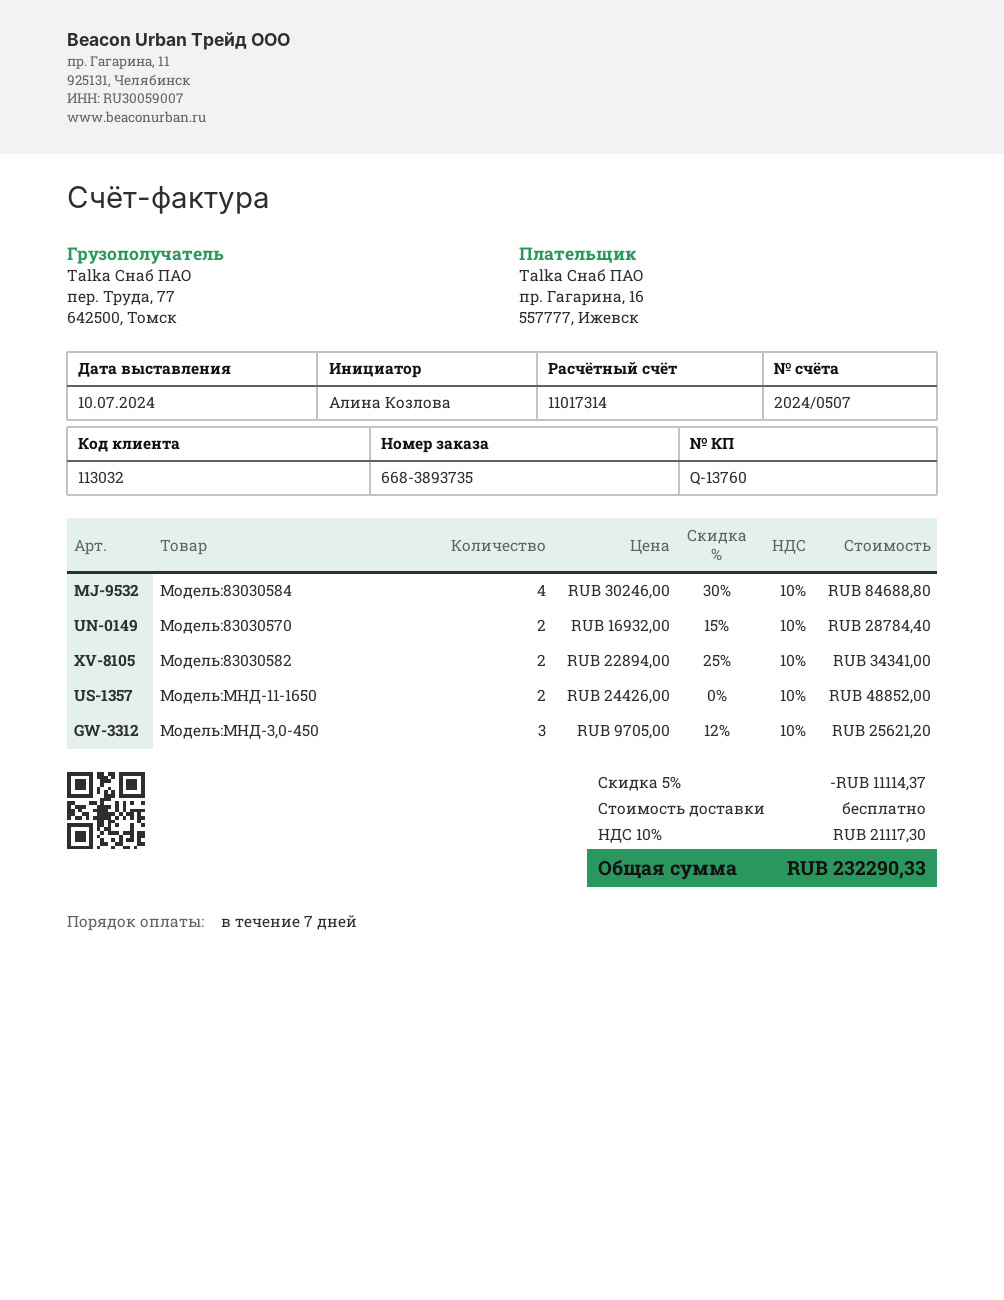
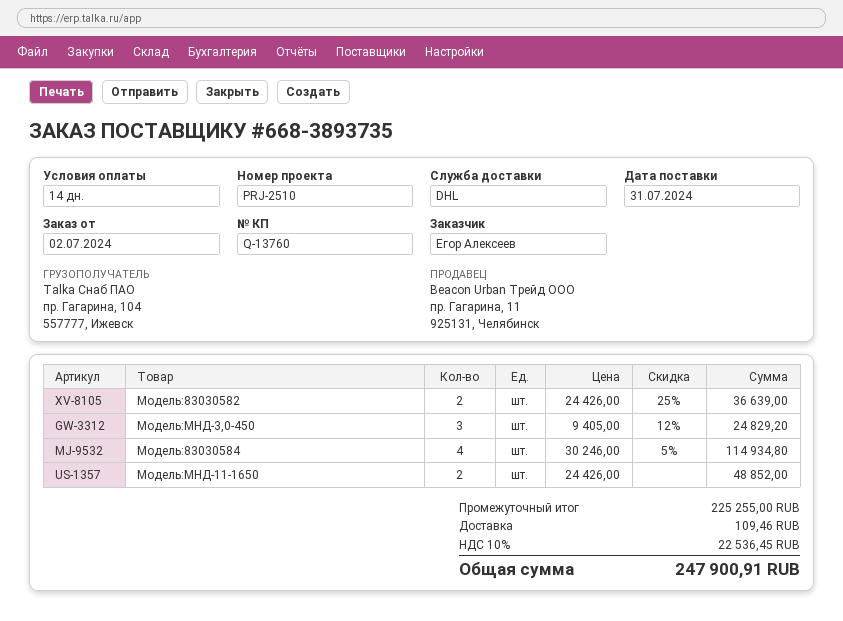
payment terms: 7 days -> 14 days
ordered by: Алина Козлова -> Егор Алексеев
ship to: пер. Труда, 77, 642500, Томск -> пр. Гагарина, 104, 557777, Ижевск
Модель:83030584: 4 x 30246.00 - 30% = 84688.80 -> 4 x 30246.00 - 5% = 114934.80
Модель:83030570: 2 x 16932.00 - 15% = 28784.40 -> none
Модель:83030582: 2 x 22894.00 - 25% = 34341.00 -> 2 x 24426.00 - 25% = 36639.00
Модель:МНД-3,0-450: 3 x 9705.00 - 12% = 25621.20 -> 3 x 9405.00 - 12% = 24829.20
discount: 5% = 11114.37 -> none
shipping: 0.00 -> 109.46
tax: 10% = 21117.30 -> 10% = 22536.45
total: 232290.33 -> 247900.91

